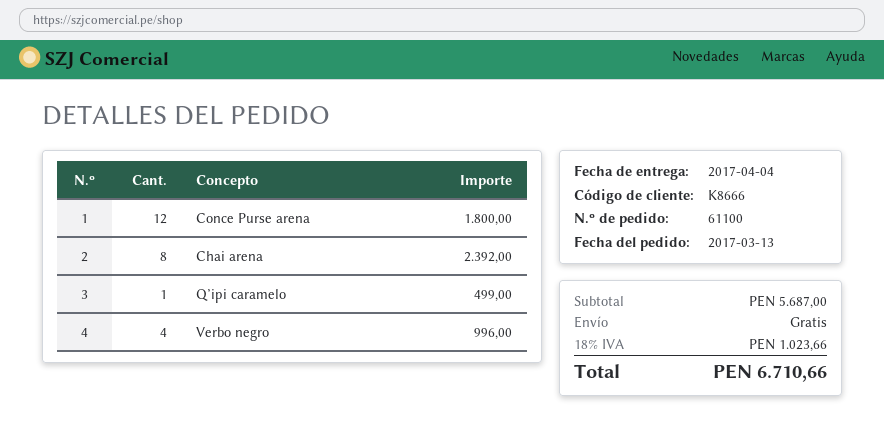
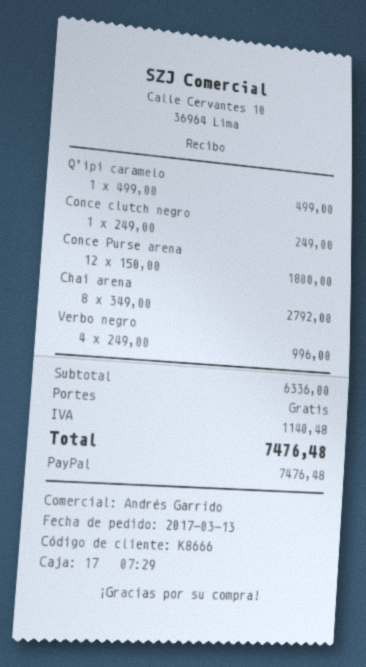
Chai arena: 8 for 2392.00 -> 8 for 2792.00
Conce clutch negro: none -> 1 for 249.00
subtotal: 5687.00 -> 6336.00
tax: 1023.66 -> 1140.48
total: 6710.66 -> 7476.48

